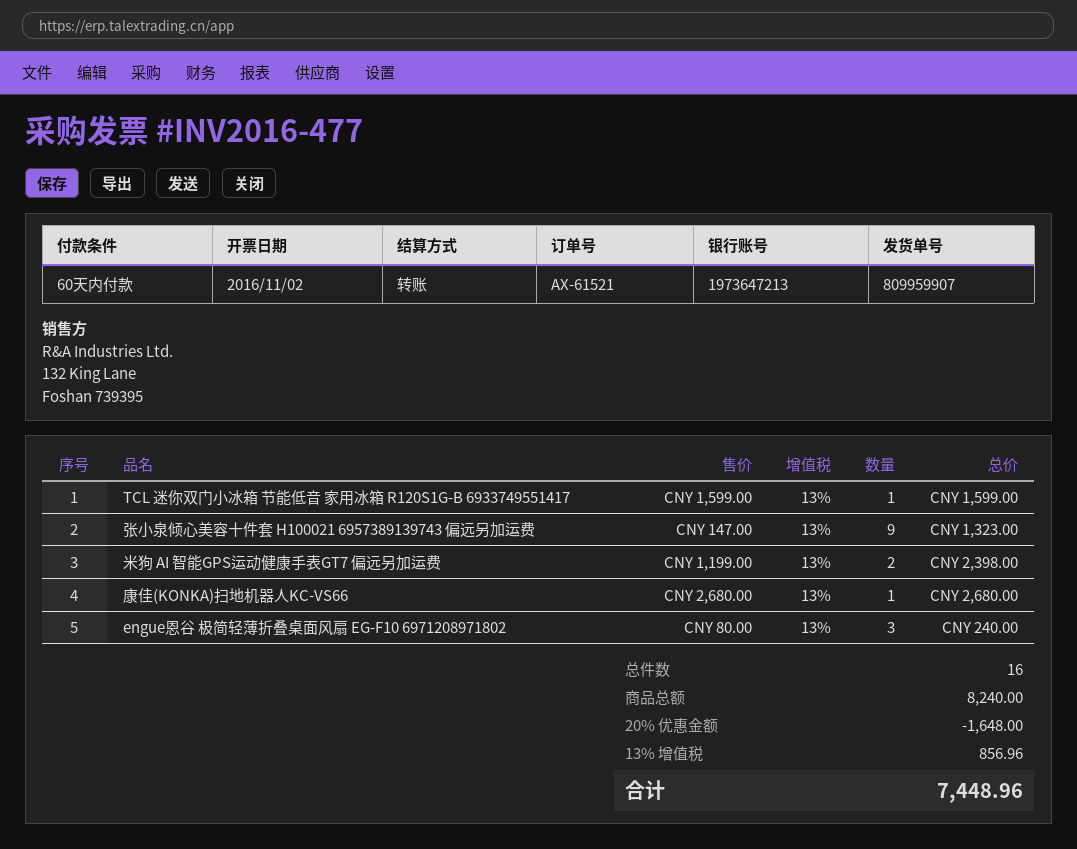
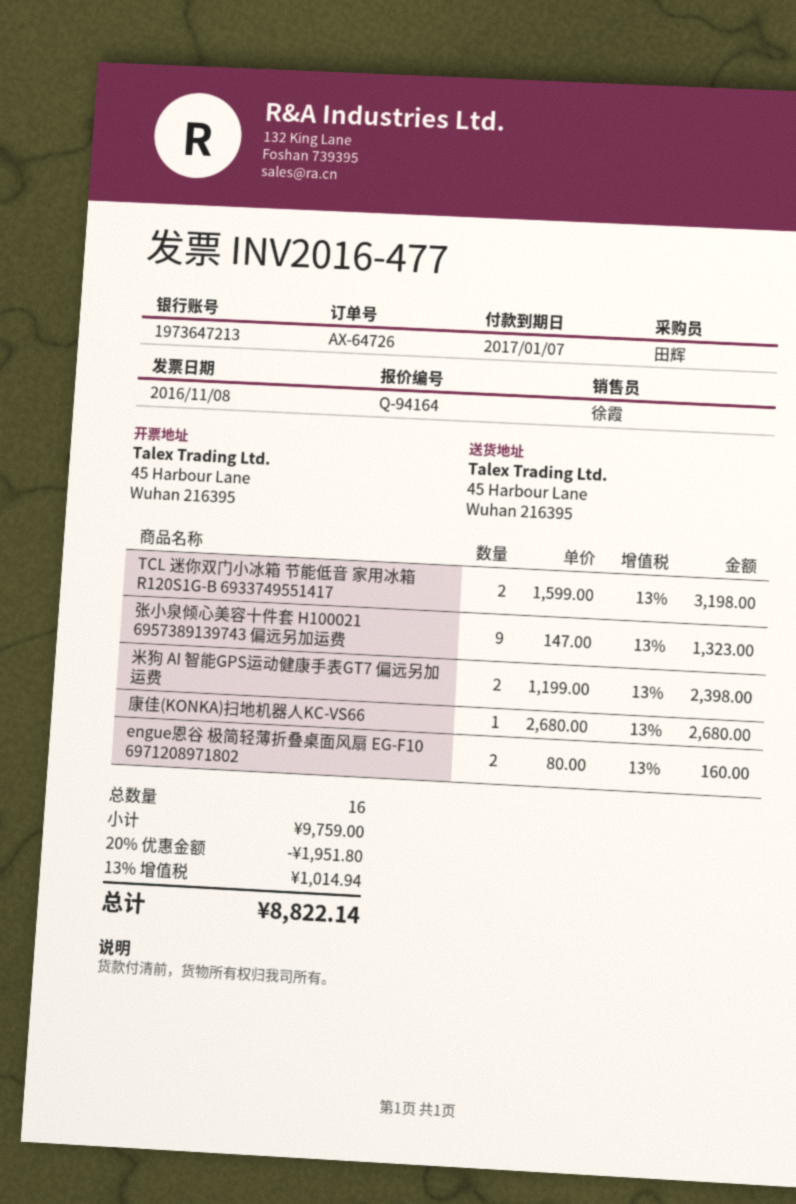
order number: AX-61521 -> AX-64726
invoice date: 2016-11-02 -> 2016-11-08
TCL 迷你双门小冰箱 节能低音 家用冰箱 R120S1G-B 6933749551417: 1 x 1599.00 = 1599.00 -> 2 x 1599.00 = 3198.00
engue恩谷 极简轻薄折叠桌面风扇 EG-F10 6971208971802: 3 x 80.00 = 240.00 -> 2 x 80.00 = 160.00
subtotal: 8240.00 -> 9759.00
discount: 20% = 1648.00 -> 20% = 1951.80
tax: 13% = 856.96 -> 13% = 1014.94
total: 7448.96 -> 8822.14

